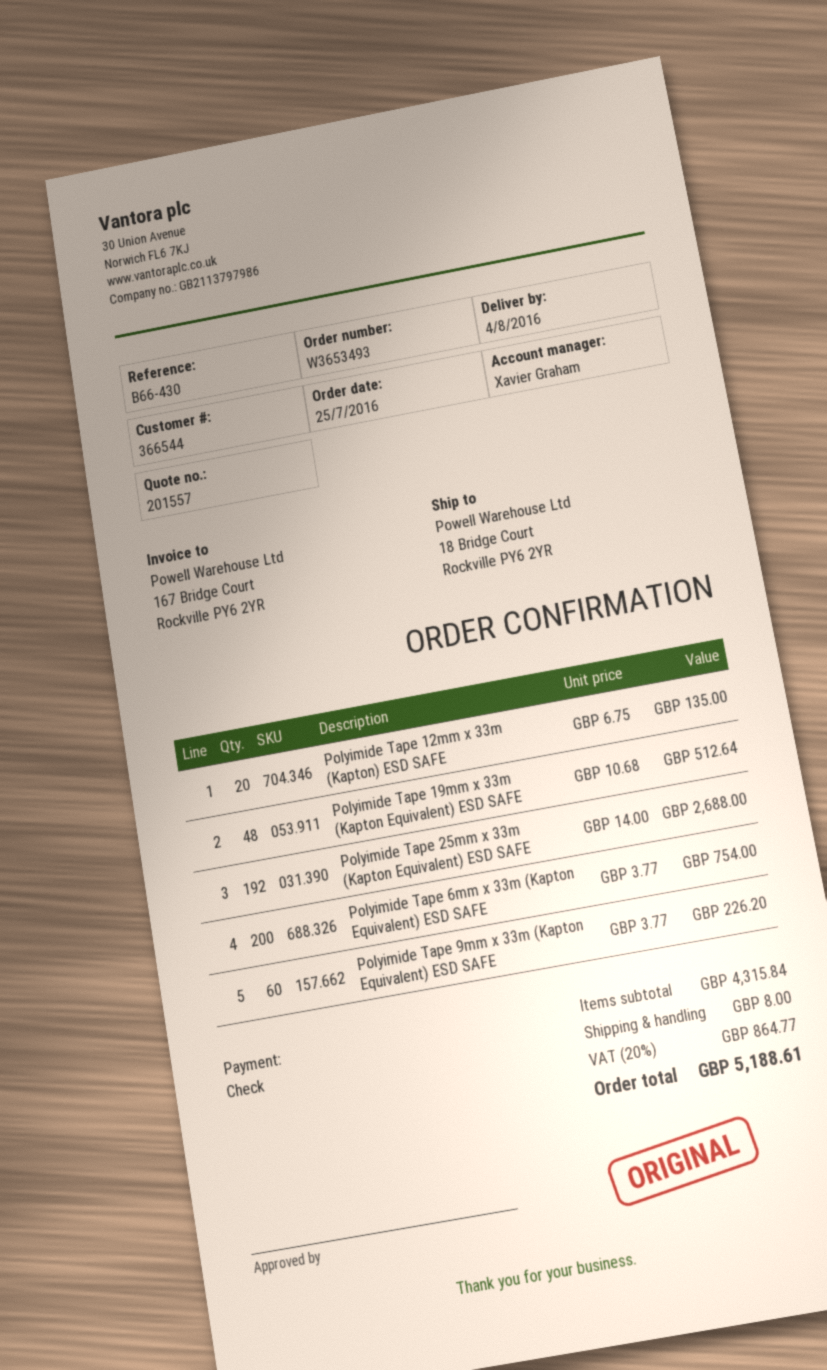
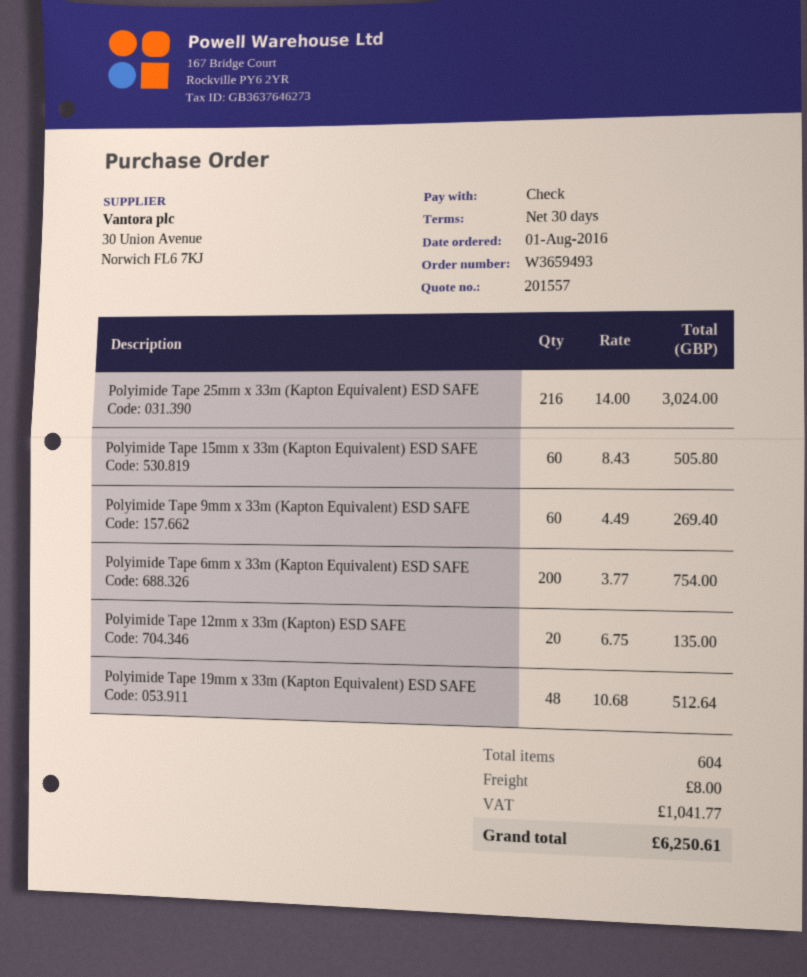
order number: W3653493 -> W3659493
order date: 2016-07-25 -> 2016-08-01
Polyimide Tape 25mm x 33m (Kapton Equivalent) ESD SAFE: 192 x 14.00 = 2688.00 -> 216 x 14.00 = 3024.00
Polyimide Tape 9mm x 33m (Kapton Equivalent) ESD SAFE: 60 x 3.77 = 226.20 -> 60 x 4.49 = 269.40
Polyimide Tape 15mm x 33m (Kapton Equivalent) ESD SAFE: none -> 60 x 8.43 = 505.80
tax: 864.77 -> 1041.77
total: 5188.61 -> 6250.61

